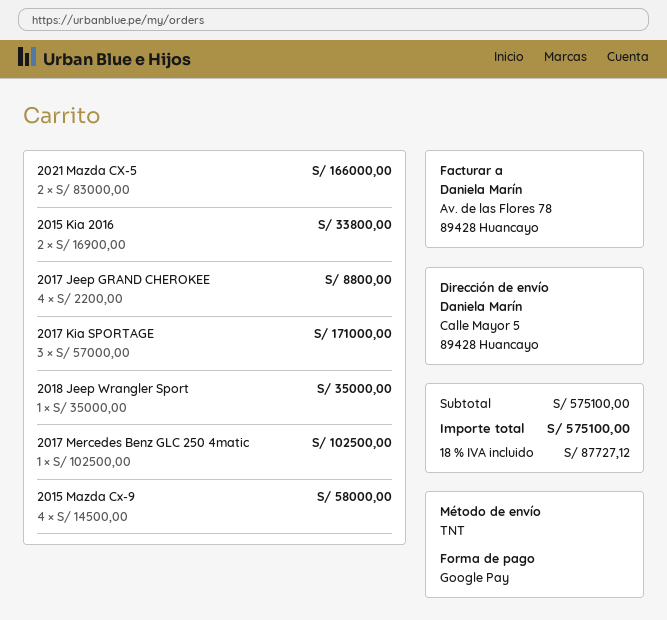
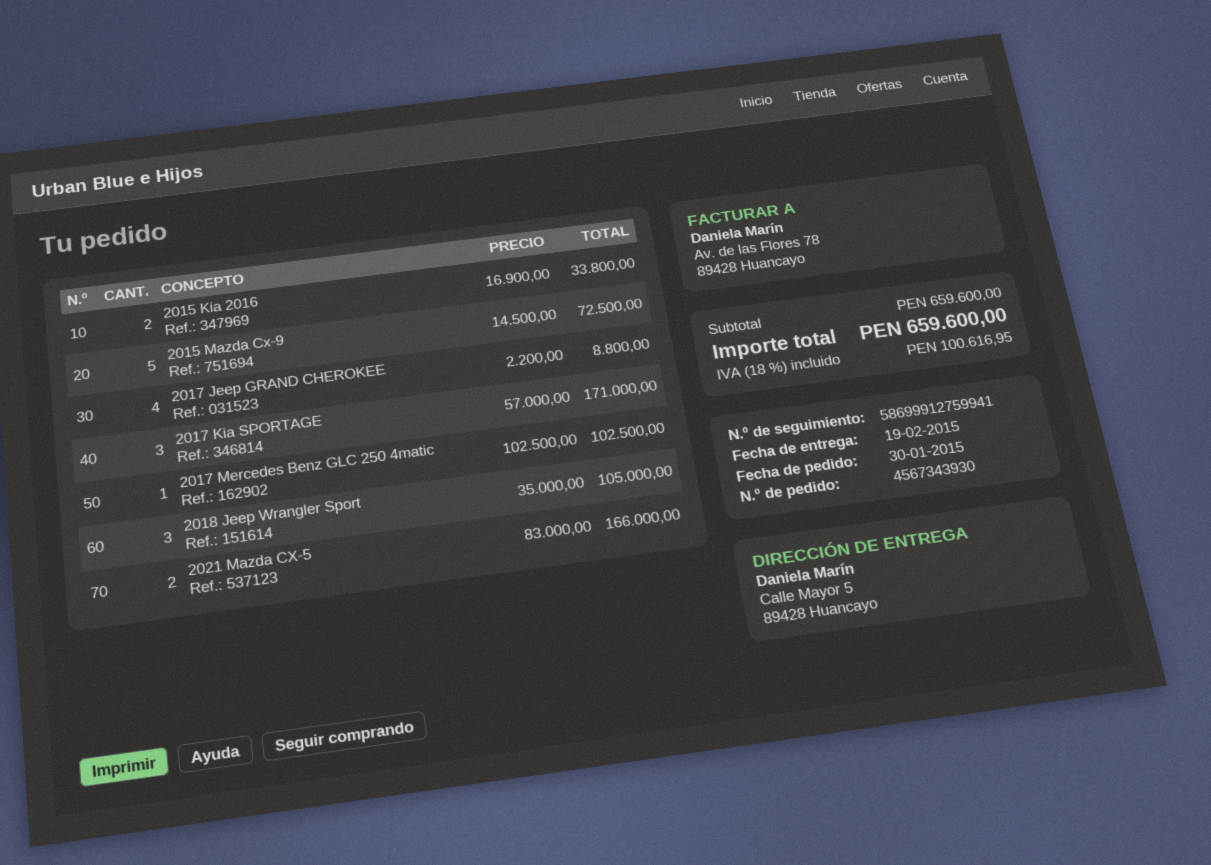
2018 Jeep Wrangler Sport: 1 x 35000.00 = 35000.00 -> 3 x 35000.00 = 105000.00
2015 Mazda Cx-9: 4 x 14500.00 = 58000.00 -> 5 x 14500.00 = 72500.00
subtotal: 575100.00 -> 659600.00
tax: 18% = 87727.12 -> 18% = 100616.95
total: 575100.00 -> 659600.00

